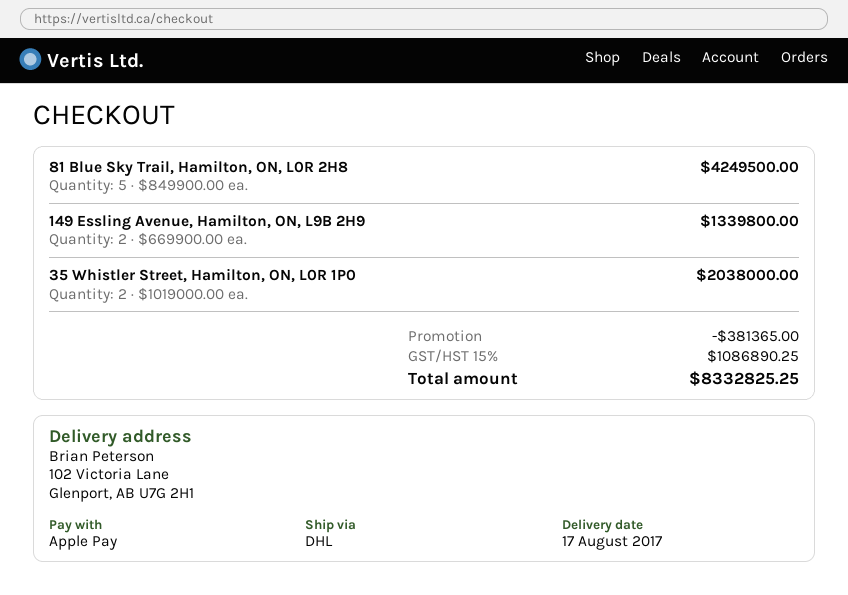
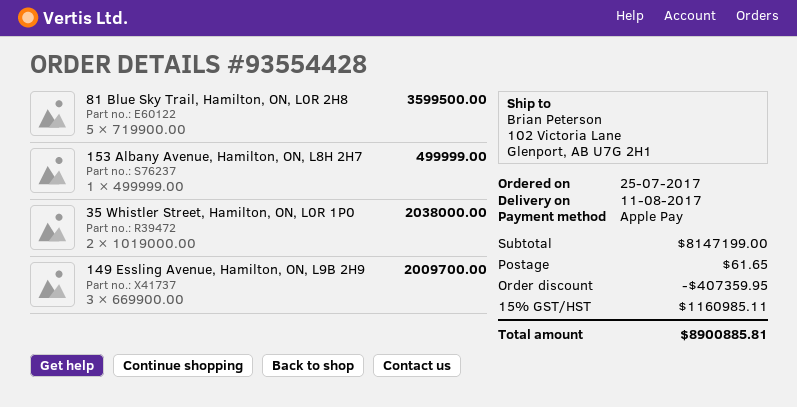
delivery date: 2017-08-17 -> 2017-08-11
81 Blue Sky Trail, Hamilton, ON, L0R 2H8: 5 x 849900.00 = 4249500.00 -> 5 x 719900.00 = 3599500.00
149 Essling Avenue, Hamilton, ON, L9B 2H9: 2 x 669900.00 = 1339800.00 -> 3 x 669900.00 = 2009700.00
153 Albany Avenue, Hamilton, ON, L8H 2H7: none -> 1 x 499999.00 = 499999.00
discount: 381365.00 -> 407359.95
shipping: none -> 61.65
tax: 15% = 1086890.25 -> 15% = 1160985.11
total: 8332825.25 -> 8900885.81

